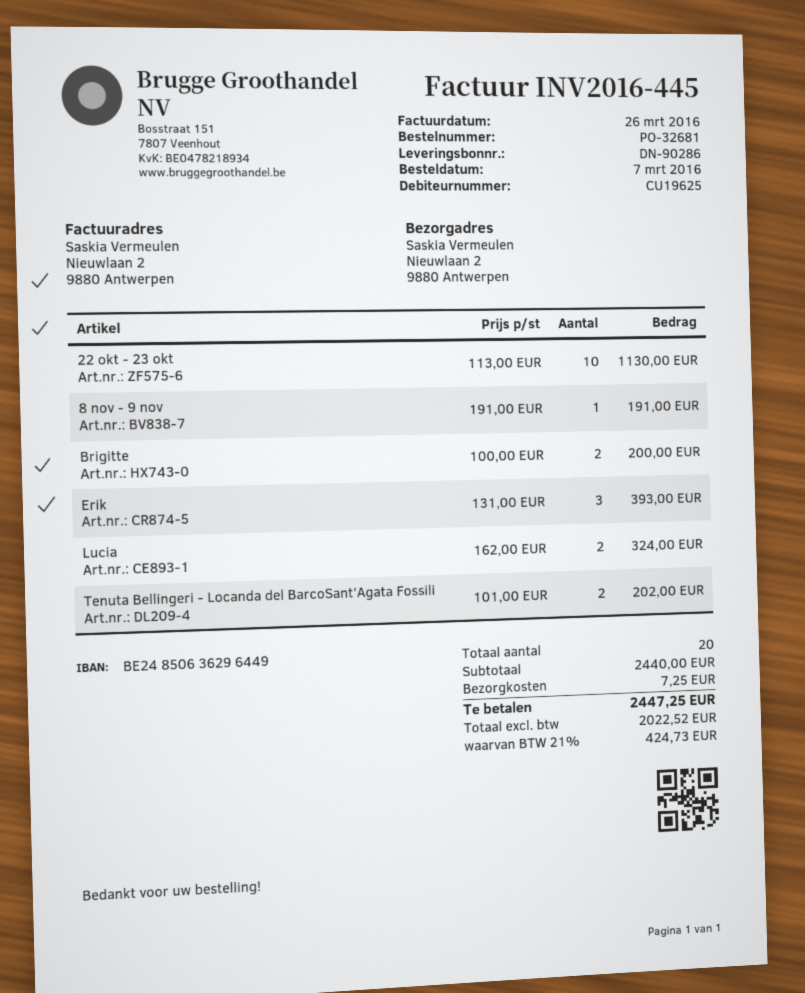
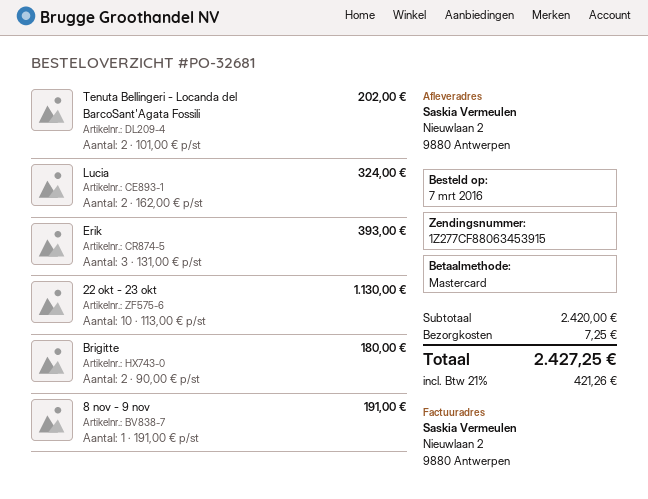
Brigitte: 2 x 100.00 = 200.00 -> 2 x 90.00 = 180.00
subtotal: 2440.00 -> 2420.00
tax: 21% = 424.73 -> 21% = 421.26
total: 2447.25 -> 2427.25

